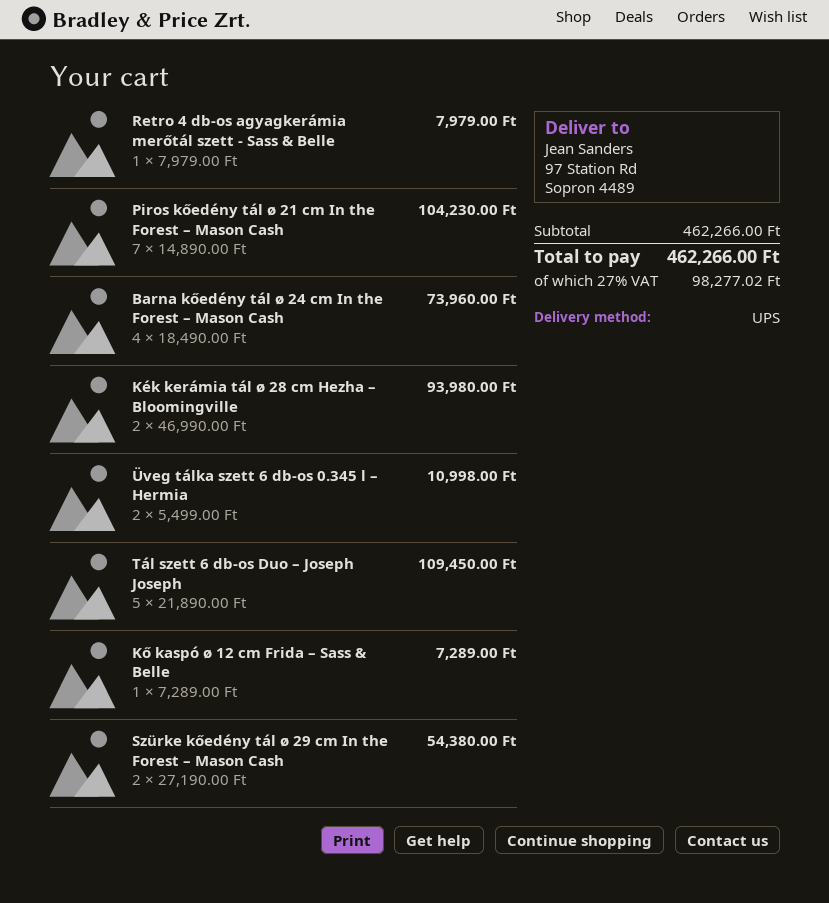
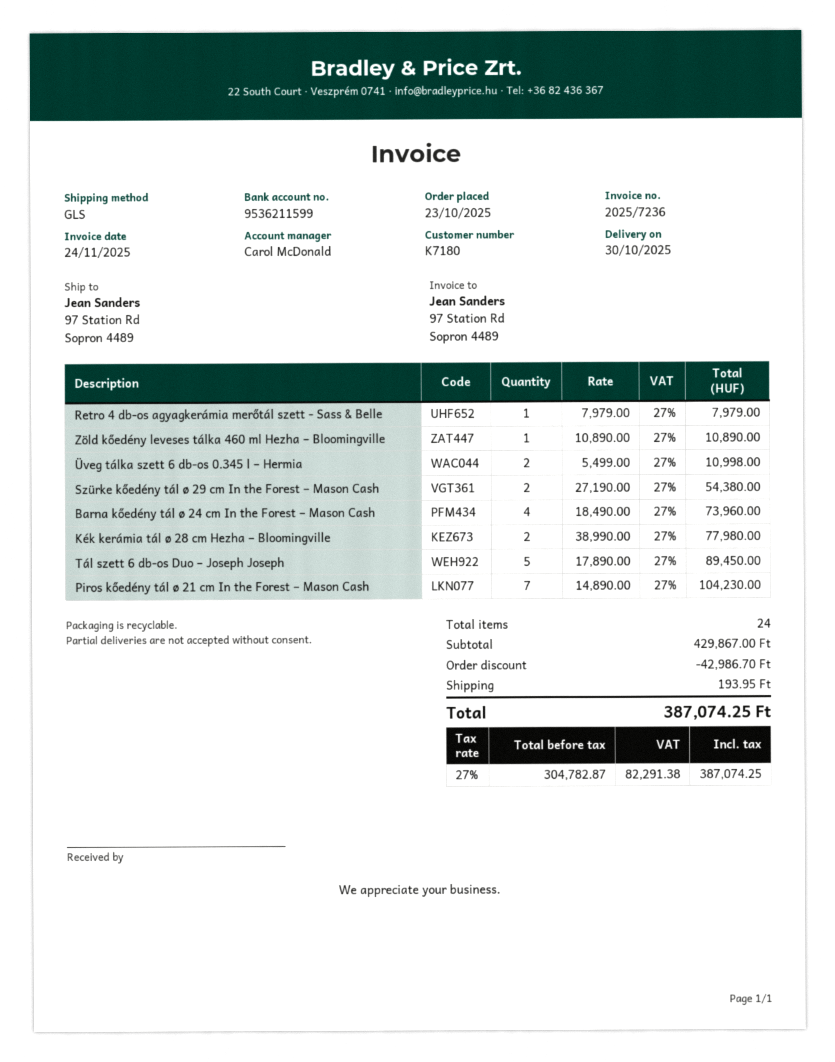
shipping method: UPS -> GLS
Kék kerámia tál ø 28 cm Hezha – Bloomingville: 2 x 46990.00 = 93980.00 -> 2 x 38990.00 = 77980.00
Tál szett 6 db-os Duo – Joseph Joseph: 5 x 21890.00 = 109450.00 -> 5 x 17890.00 = 89450.00
Kő kaspó ø 12 cm Frida – Sass & Belle: 1 x 7289.00 = 7289.00 -> none
Zöld kőedény leveses tálka 460 ml Hezha – Bloomingville: none -> 1 x 10890.00 = 10890.00
subtotal: 462266.00 -> 429867.00
discount: none -> 42986.70
shipping: none -> 193.95
tax: 27% = 98277.02 -> 27% = 82291.38
total: 462266.00 -> 387074.25

